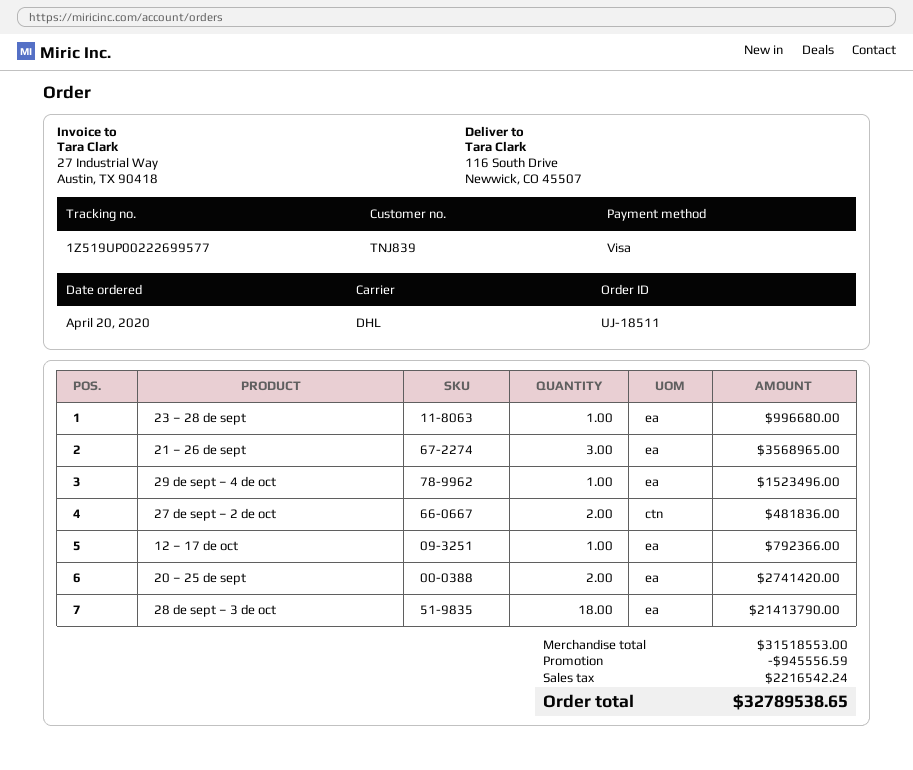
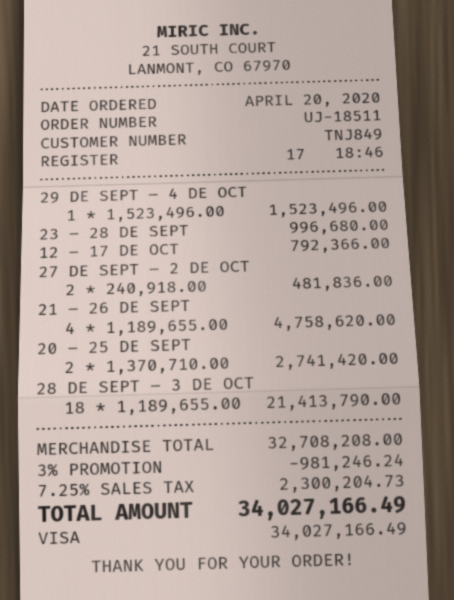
customer number: TNJ839 -> TNJ849
21 – 26 de sept: 3 for 3568965.00 -> 4 for 4758620.00
subtotal: 31518553.00 -> 32708208.00
discount: 945556.59 -> 981246.24
tax: 2216542.24 -> 2300204.73
total: 32789538.65 -> 34027166.49

